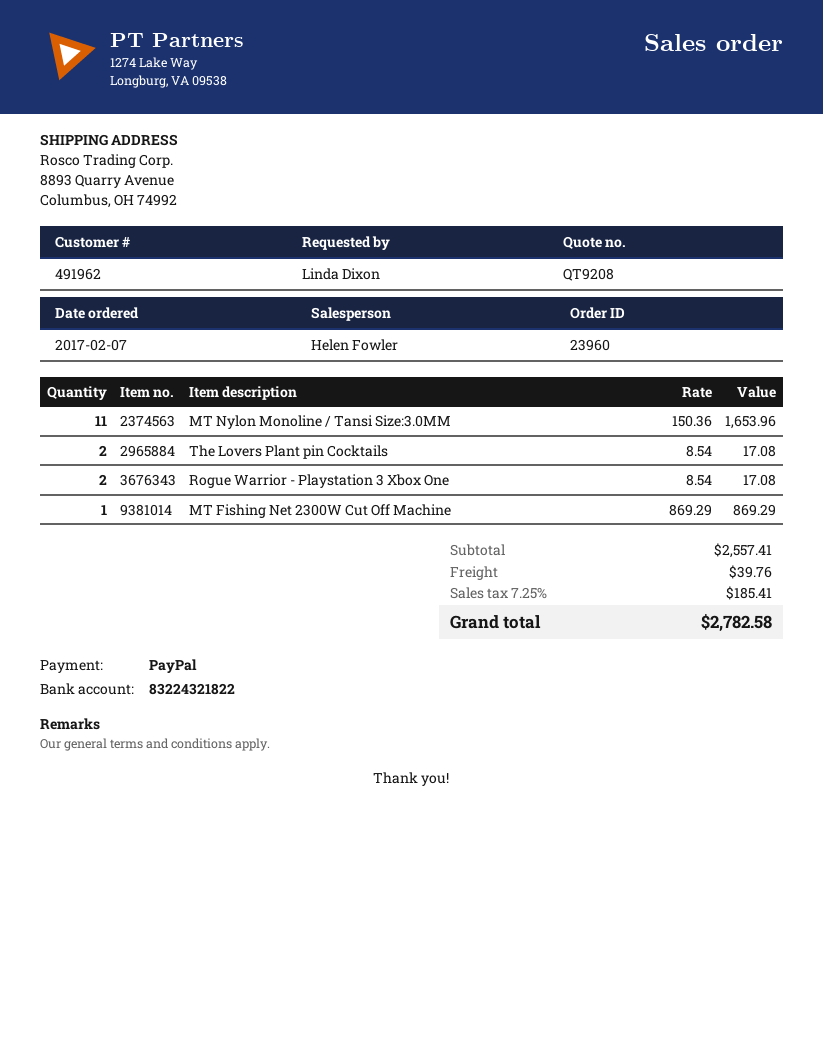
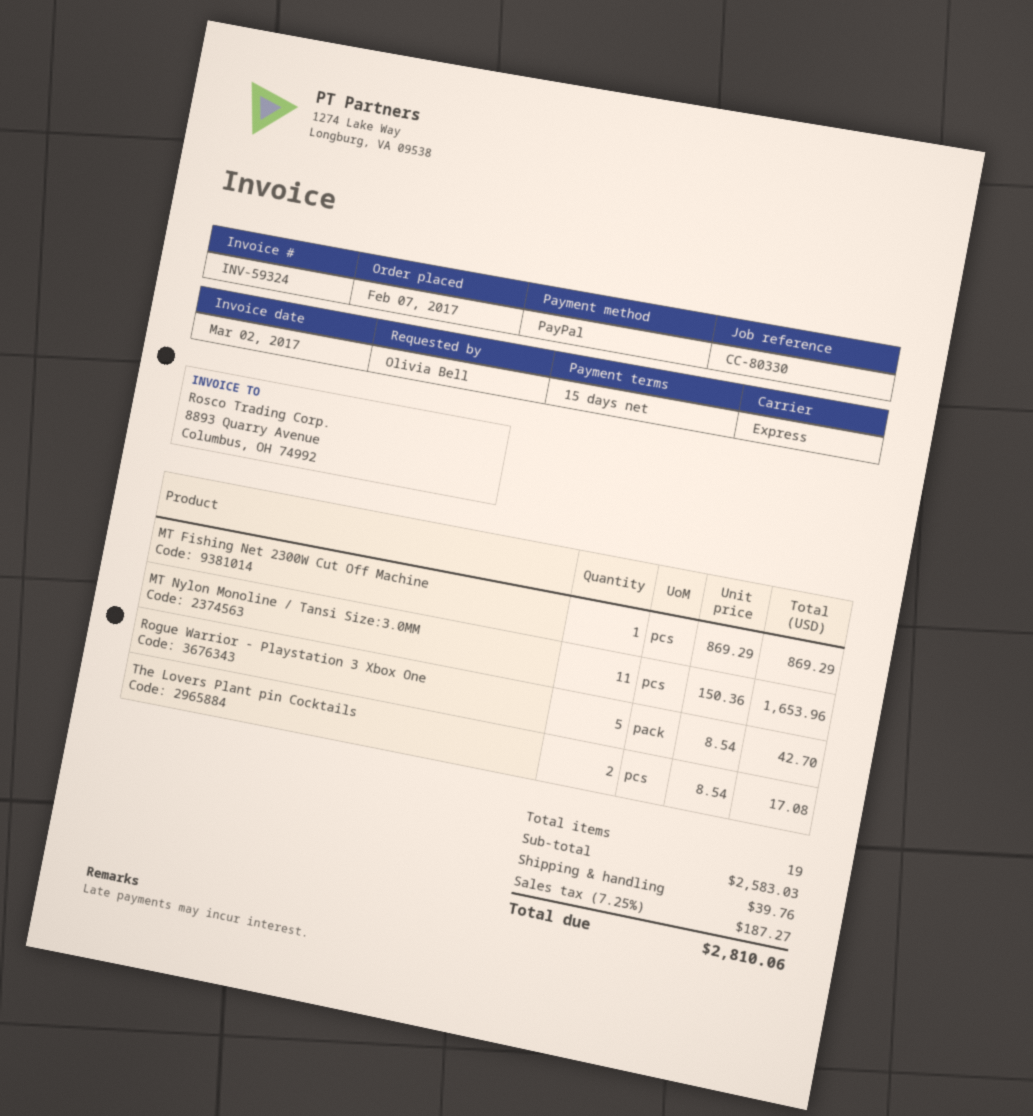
ordered by: Linda Dixon -> Olivia Bell
Rogue Warrior - Playstation 3 Xbox One: 2 x 8.54 = 17.08 -> 5 x 8.54 = 42.70
subtotal: 2557.41 -> 2583.03
tax: 7.25% = 185.41 -> 7.25% = 187.27
total: 2782.58 -> 2810.06

